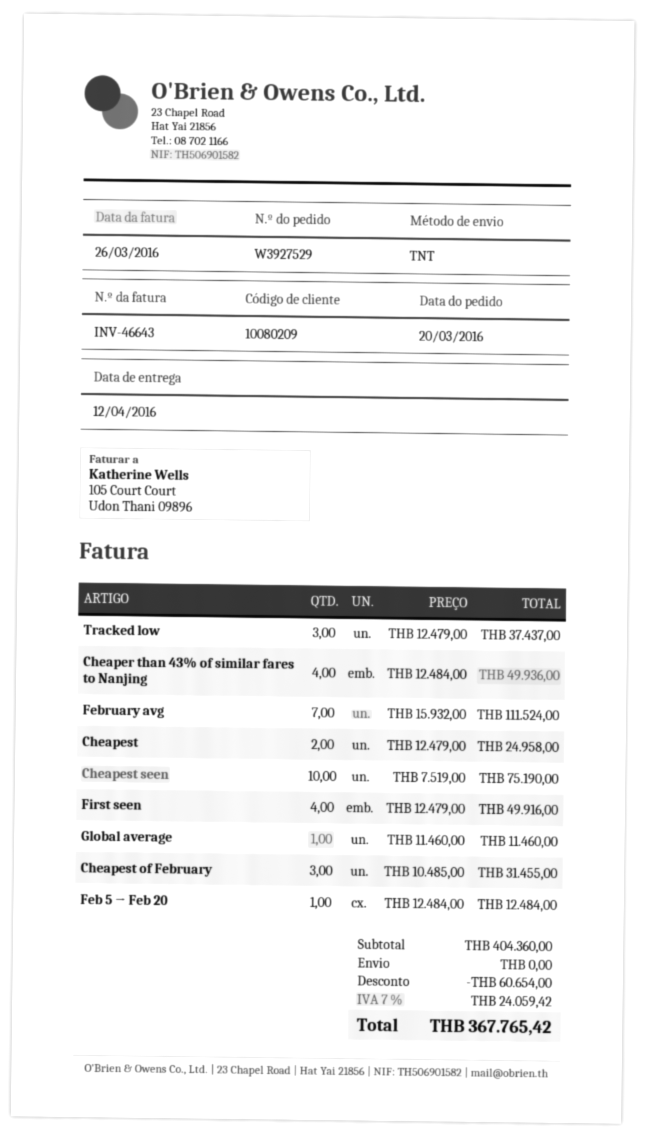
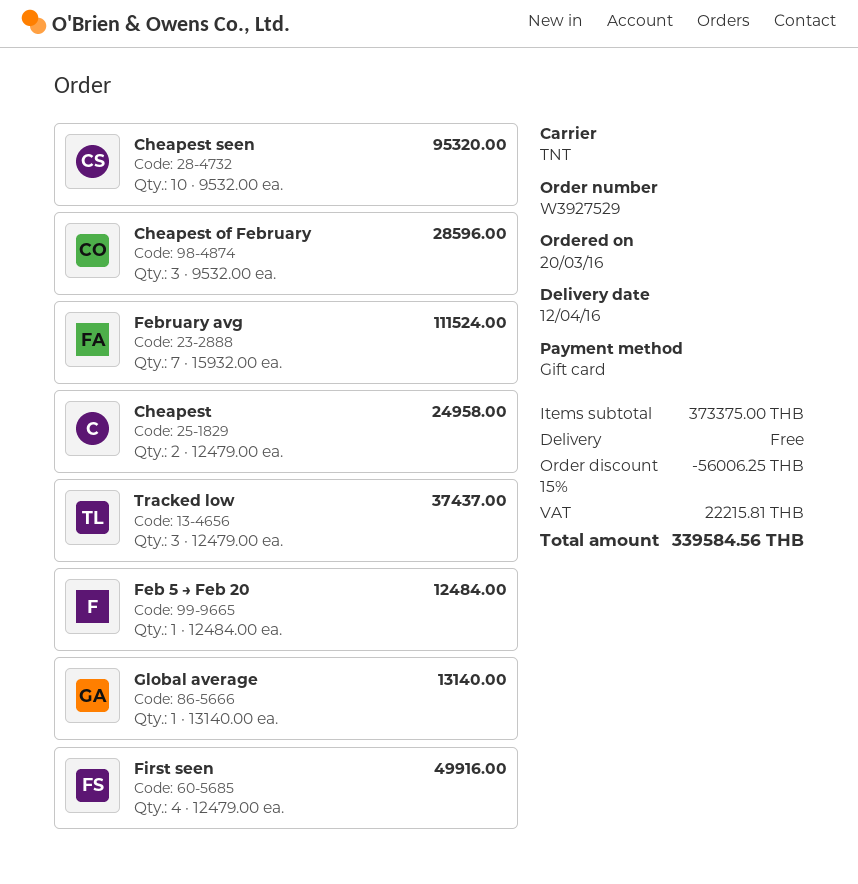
Cheaper than 43% of similar fares to Nanjing: 4 x 12484.00 = 49936.00 -> none
Cheapest seen: 10 x 7519.00 = 75190.00 -> 10 x 9532.00 = 95320.00
Global average: 1 x 11460.00 = 11460.00 -> 1 x 13140.00 = 13140.00
Cheapest of February: 3 x 10485.00 = 31455.00 -> 3 x 9532.00 = 28596.00
subtotal: 404360.00 -> 373375.00
discount: 60654.00 -> 56006.25
tax: 24059.42 -> 22215.81
total: 367765.42 -> 339584.56

